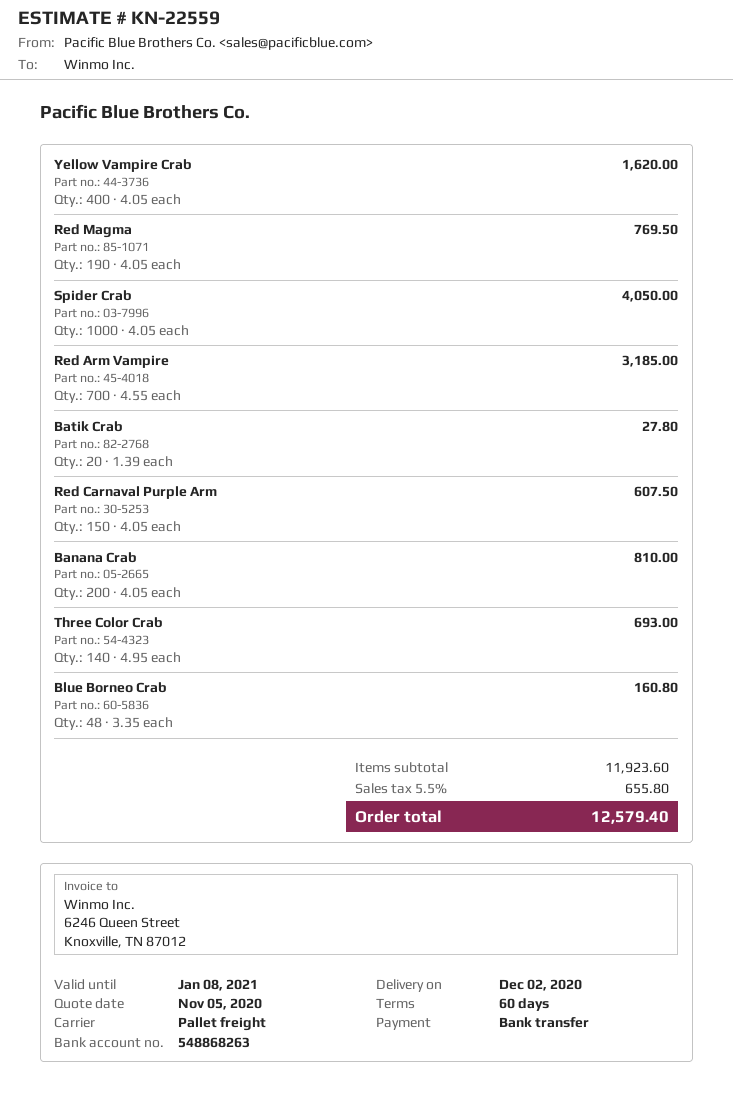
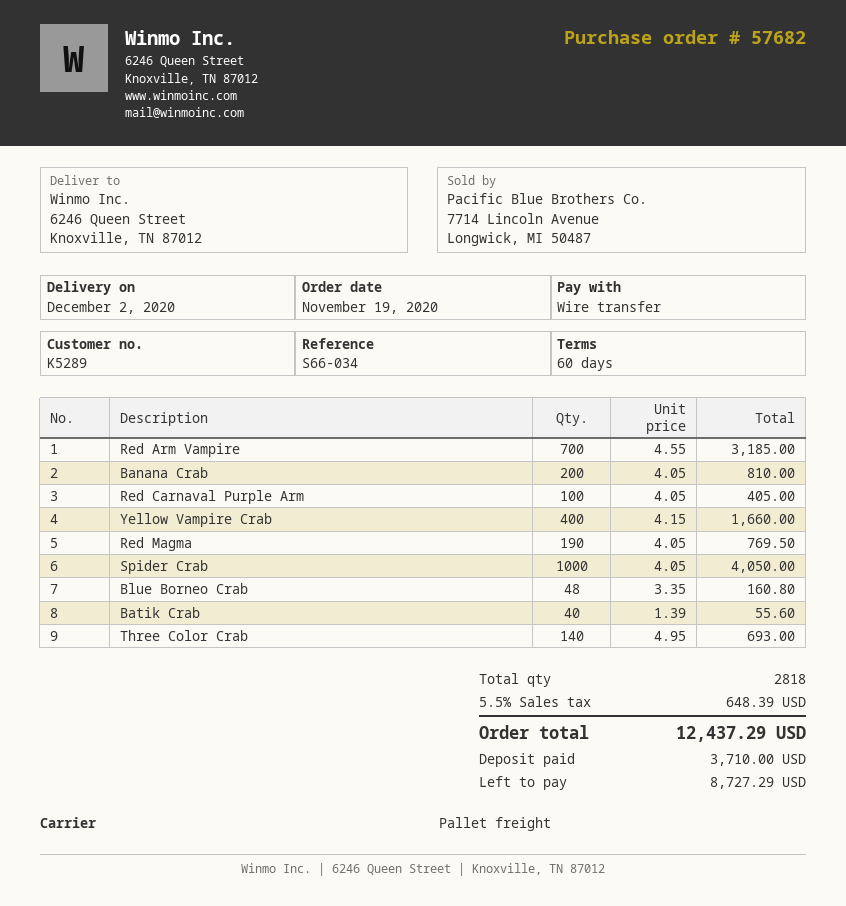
Yellow Vampire Crab: 400 x 4.05 = 1620.00 -> 400 x 4.15 = 1660.00
Batik Crab: 20 x 1.39 = 27.80 -> 40 x 1.39 = 55.60
Red Carnaval Purple Arm: 150 x 4.05 = 607.50 -> 100 x 4.05 = 405.00
tax: 5.5% = 655.80 -> 5.5% = 648.39
total: 12579.40 -> 12437.29

